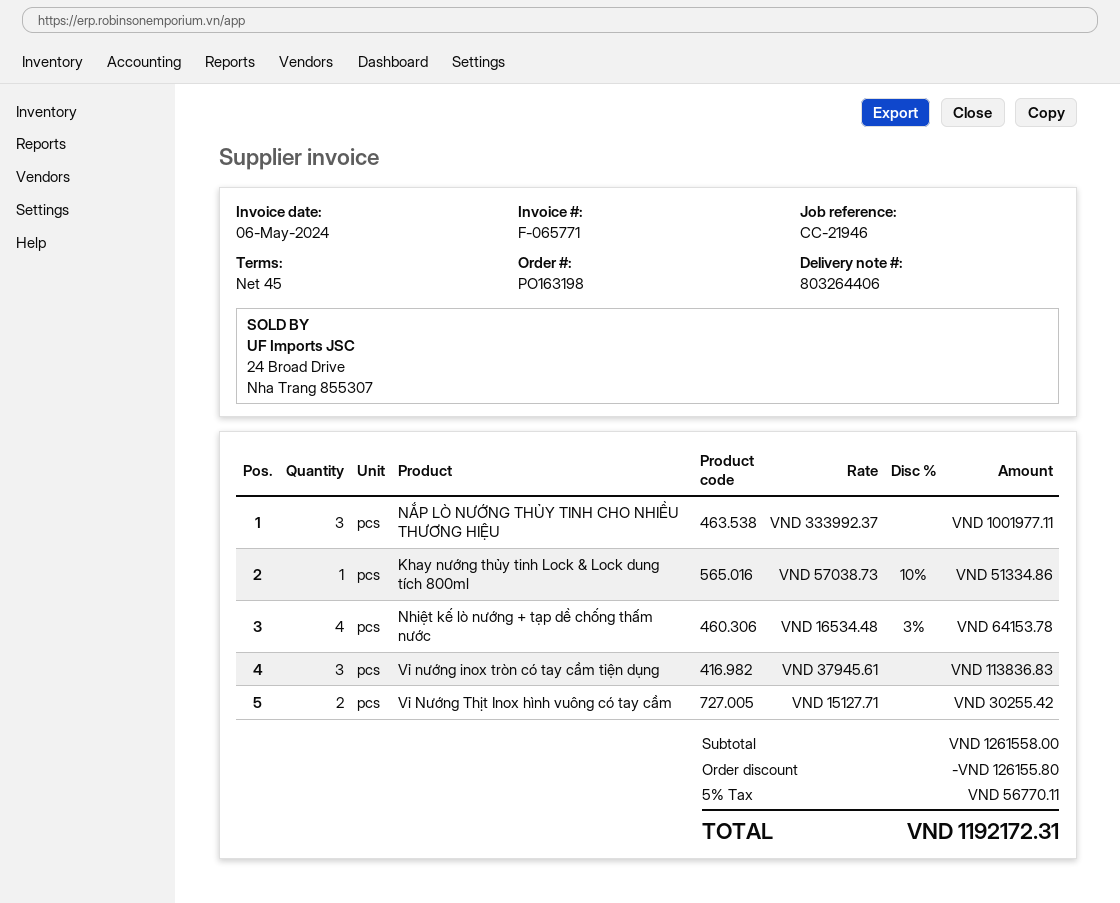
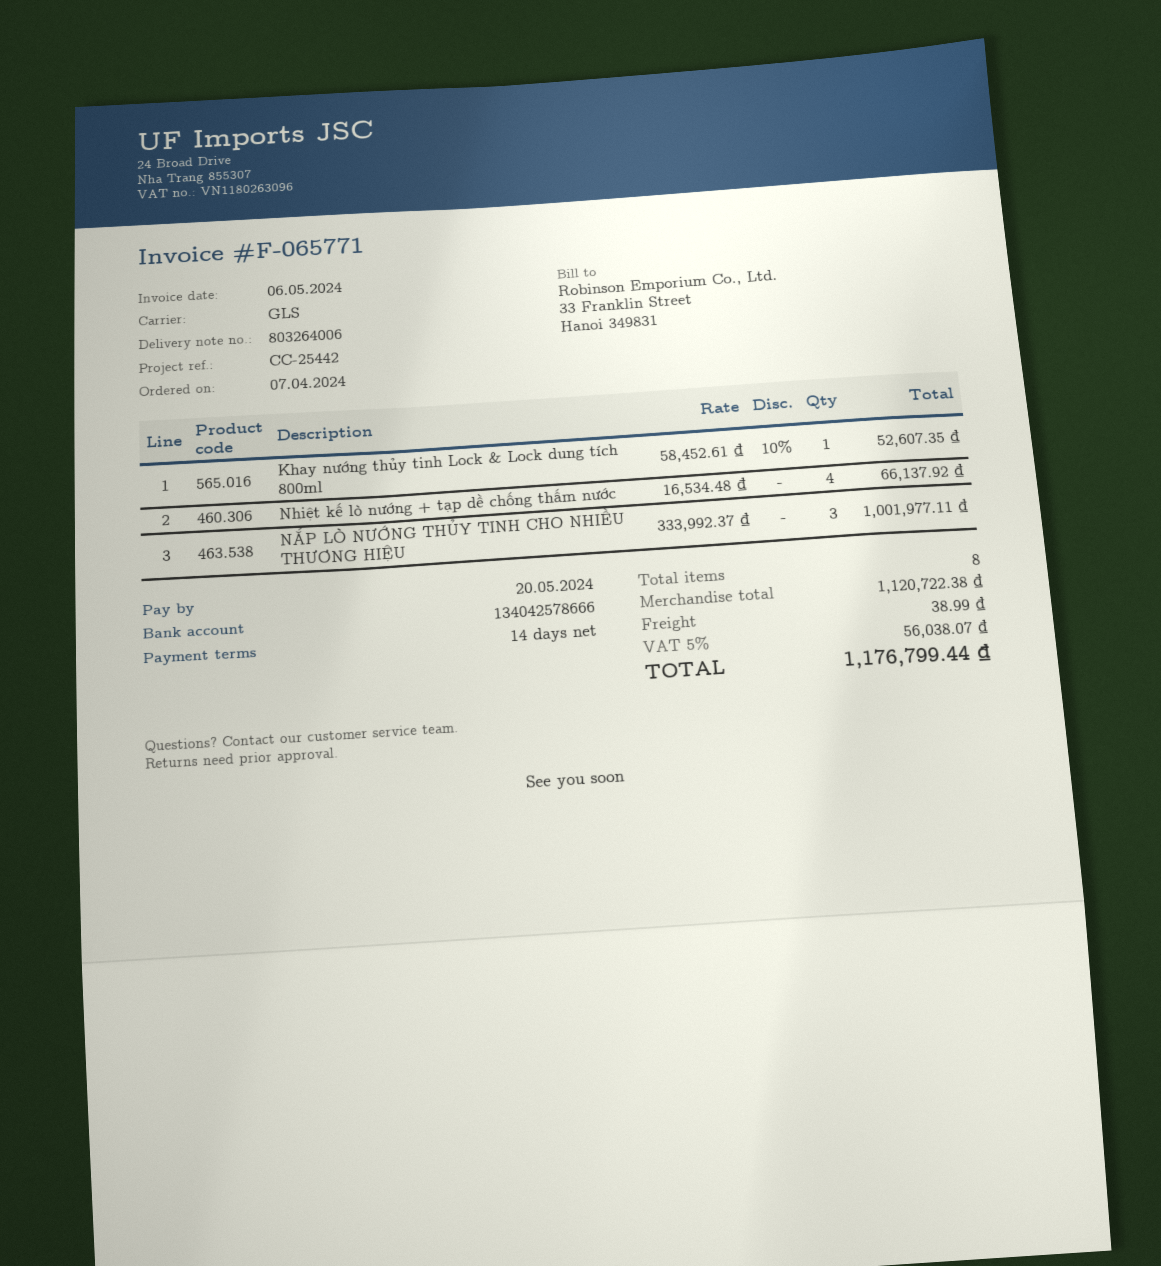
delivery note number: 803264406 -> 803264006
payment terms: 45 days -> 14 days
reference: CC-21946 -> CC-25442
Khay nướng thủy tinh Lock & Lock dung tích 800ml: 1 x 57038.73 - 10% = 51334.86 -> 1 x 58452.61 - 10% = 52607.35
Nhiệt kế lò nướng + tạp dề chống thấm nước: 4 x 16534.48 - 3% = 64153.78 -> 4 x 16534.48 = 66137.92
Vỉ nướng inox tròn có tay cầm tiện dụng: 3 x 37945.61 = 113836.83 -> none
Vỉ Nướng Thịt Inox hình vuông có tay cầm: 2 x 15127.71 = 30255.42 -> none
subtotal: 1261558.00 -> 1120722.38
discount: 126155.80 -> none
shipping: none -> 38.99
tax: 5% = 56770.11 -> 5% = 56038.07
total: 1192172.31 -> 1176799.44

